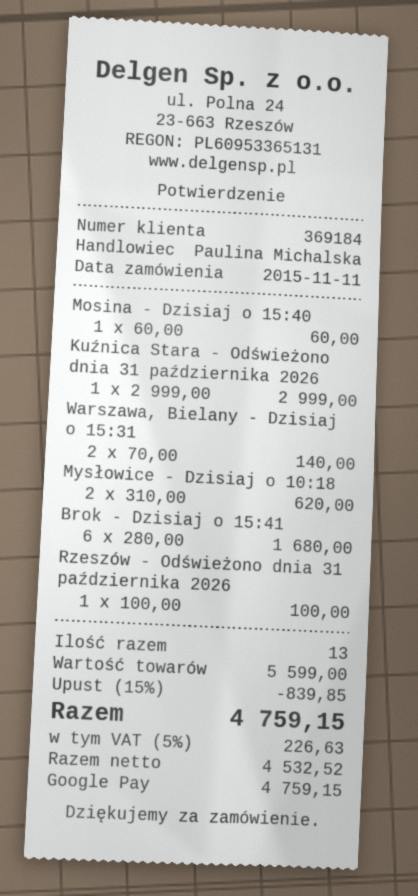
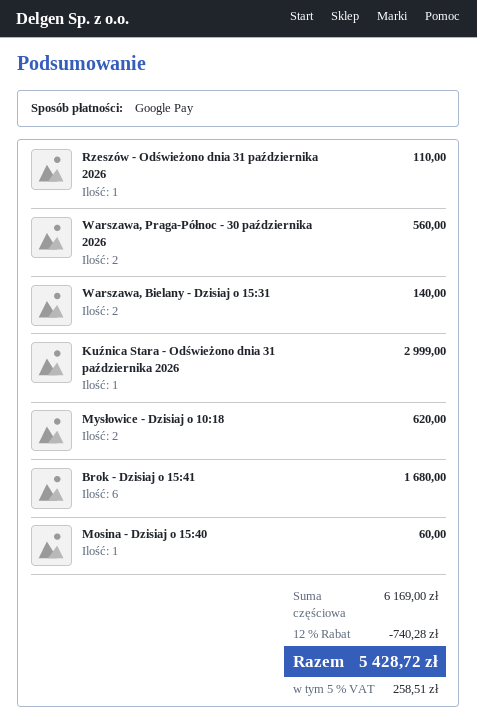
Rzeszów - Odświeżono dnia 31 października 2026: 1 for 100.00 -> 1 for 110.00
Warszawa, Praga-Północ - 30 października 2026: none -> 2 for 560.00
subtotal: 5599.00 -> 6169.00
discount: 15% = 839.85 -> 12% = 740.28
tax: 5% = 226.63 -> 5% = 258.51
total: 4759.15 -> 5428.72

